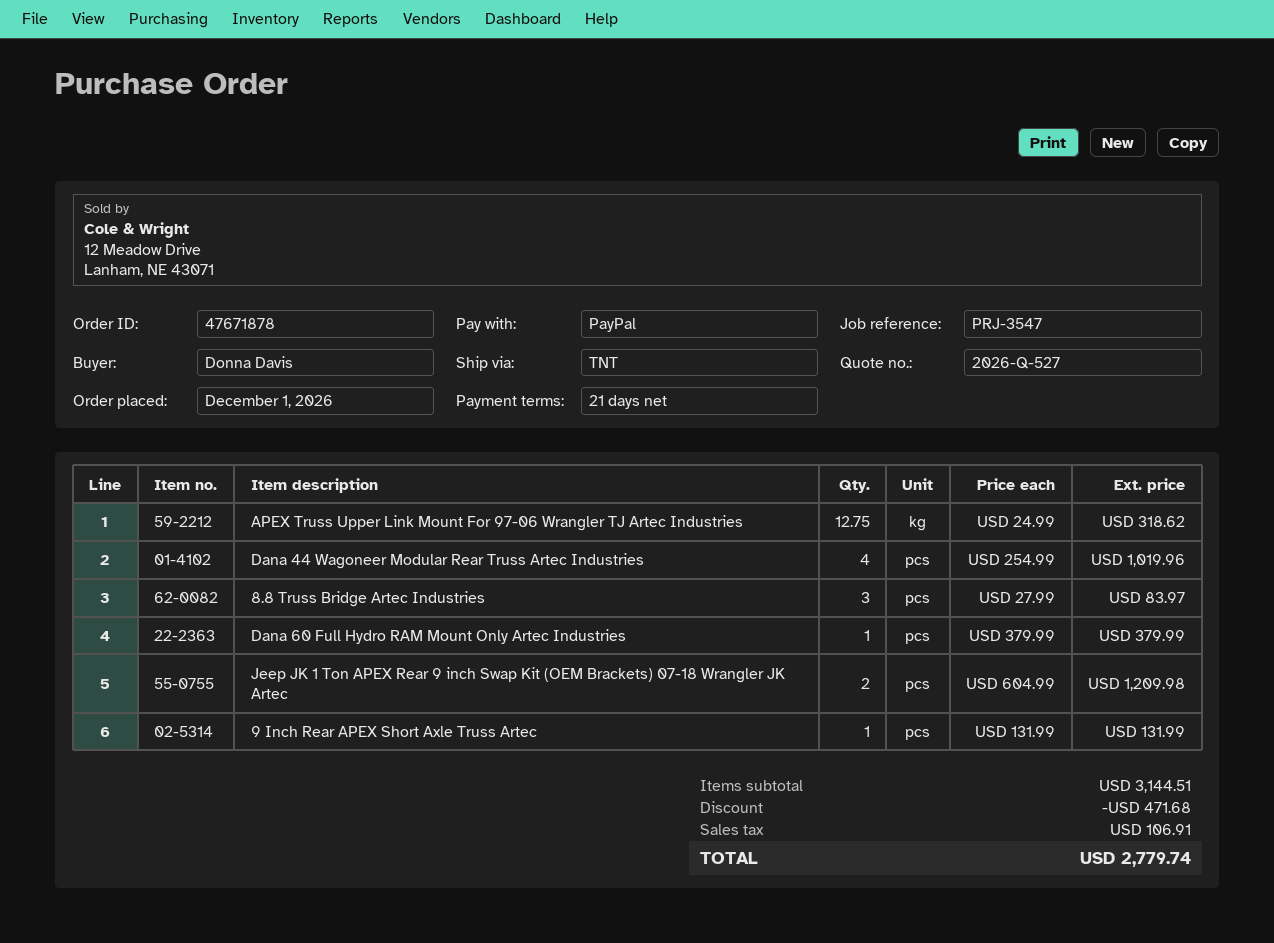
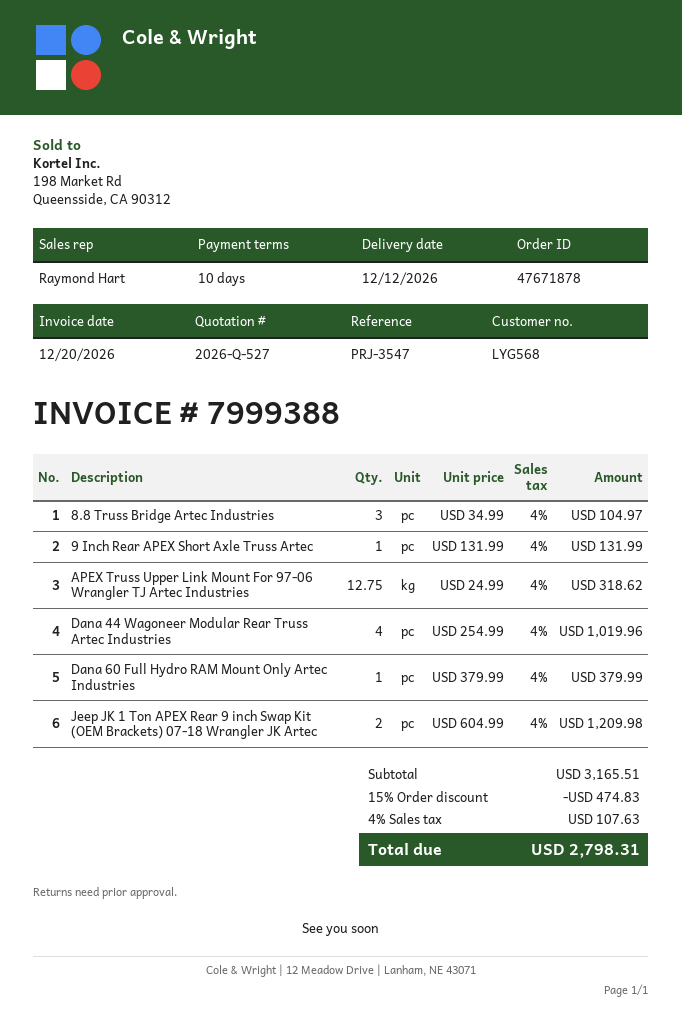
payment terms: 21 days -> 10 days
8.8 Truss Bridge Artec Industries: 3 x 27.99 = 83.97 -> 3 x 34.99 = 104.97
subtotal: 3144.51 -> 3165.51
discount: 471.68 -> 474.83
tax: 106.91 -> 107.63
total: 2779.74 -> 2798.31

